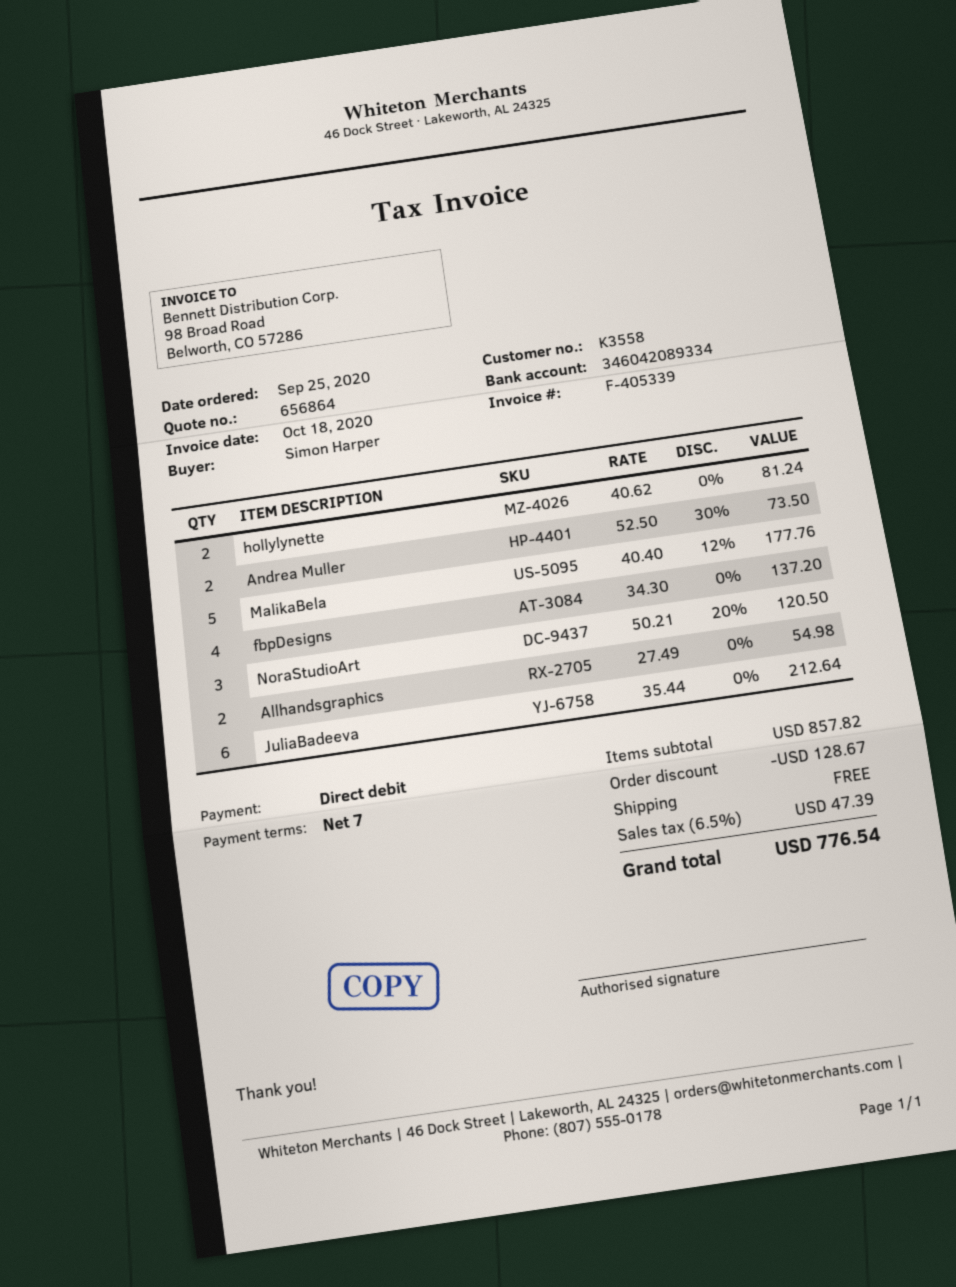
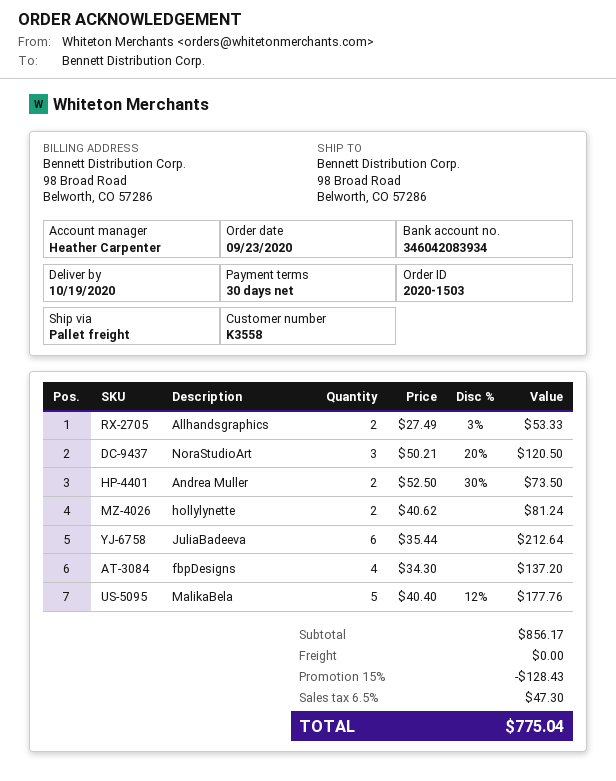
order date: 2020-09-25 -> 2020-09-23
payment terms: 7 days -> 30 days
bank account: 346042089334 -> 346042083934
Allhandsgraphics: 2 x 27.49 = 54.98 -> 2 x 27.49 - 3% = 53.33
subtotal: 857.82 -> 856.17
discount: 128.67 -> 128.43
tax: 6.5% = 47.39 -> 6.5% = 47.30
total: 776.54 -> 775.04

